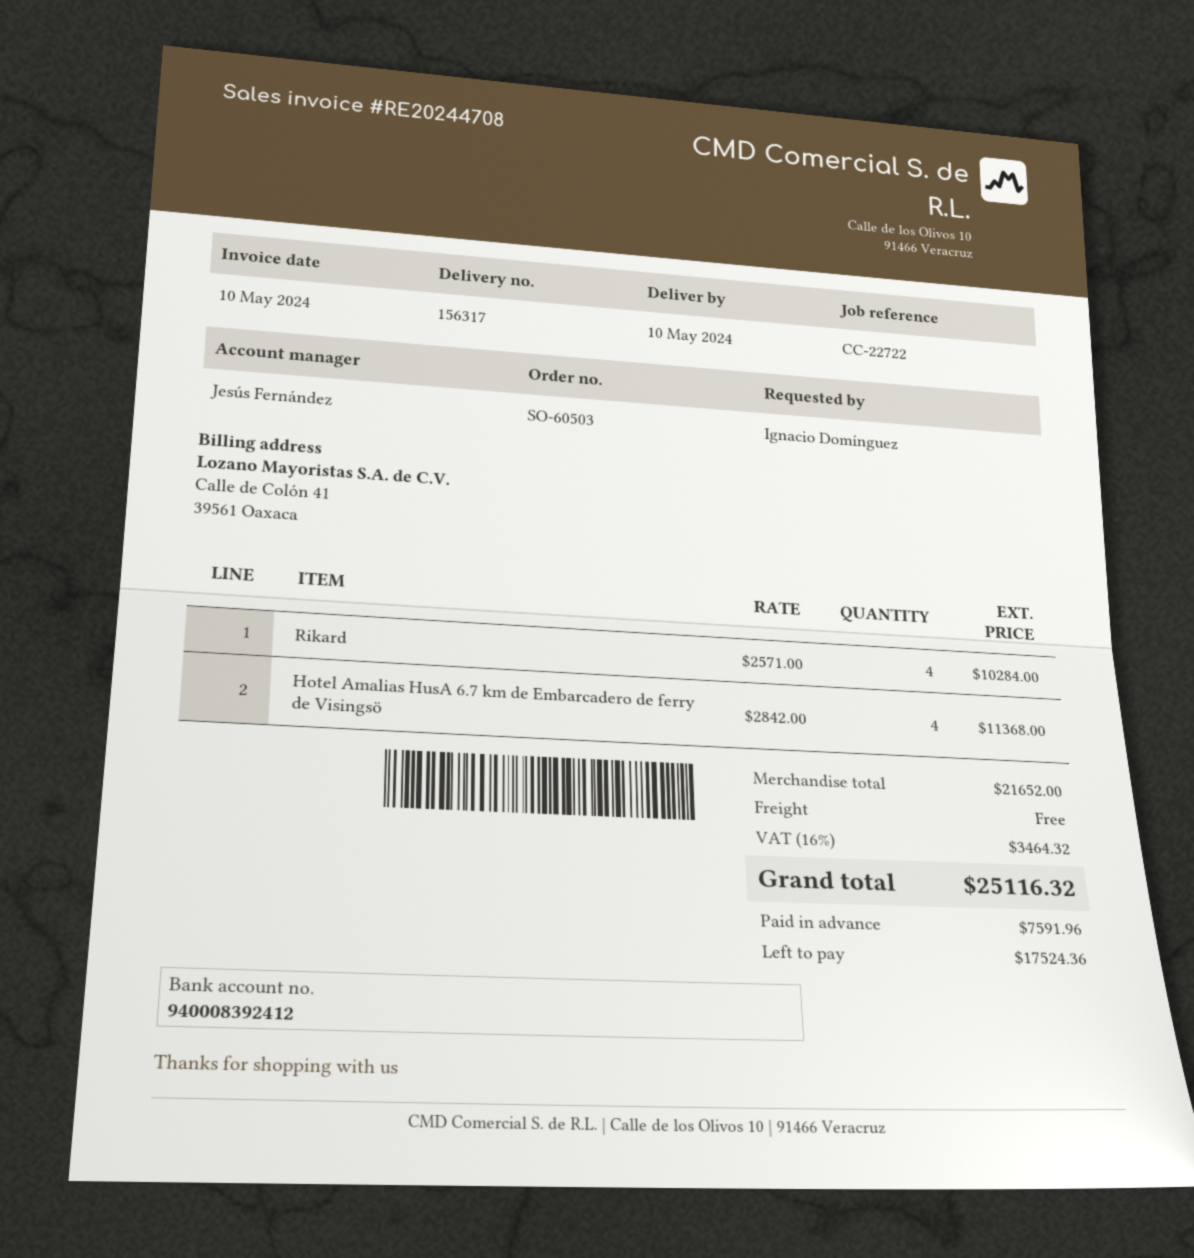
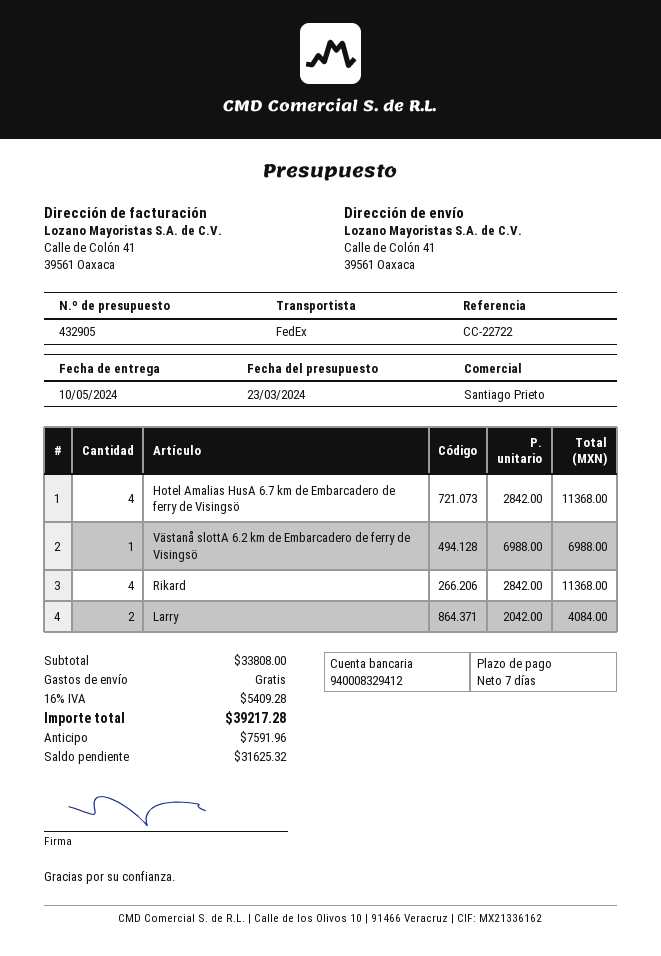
sales rep: Jesús Fernández -> Santiago Prieto
bank account: 940008392412 -> 940008329412
Rikard: 4 x 2571.00 = 10284.00 -> 4 x 2842.00 = 11368.00
Västanå slottA 6.2 km de Embarcadero de ferry de Visingsö: none -> 1 x 6988.00 = 6988.00
Larry: none -> 2 x 2042.00 = 4084.00
subtotal: 21652.00 -> 33808.00
tax: 16% = 3464.32 -> 16% = 5409.28
total: 25116.32 -> 39217.28
balance: 17524.36 -> 31625.32

